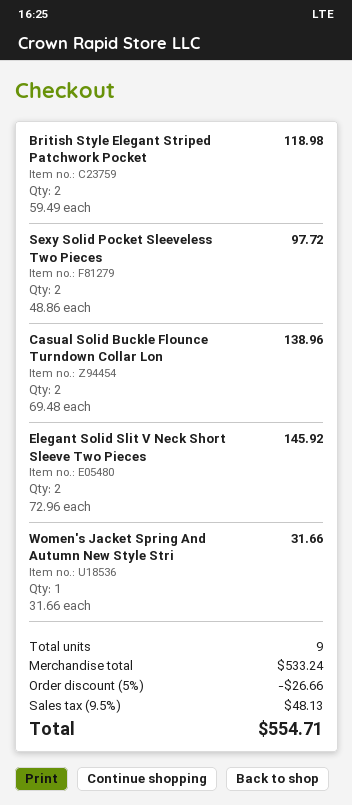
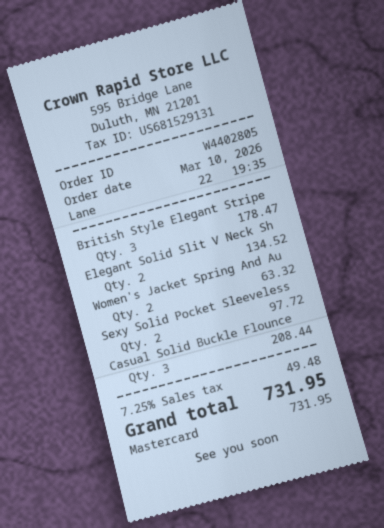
British Style Elegant Striped Patchwork Pocket: 2 for 118.98 -> 3 for 178.47
Casual Solid Buckle Flounce Turndown Collar Lon: 2 for 138.96 -> 3 for 208.44
Elegant Solid Slit V Neck Short Sleeve Two Pieces: 2 for 145.92 -> 2 for 134.52
Women's Jacket Spring And Autumn New Style Stri: 1 for 31.66 -> 2 for 63.32
discount: 5% = 26.66 -> none
tax: 9.5% = 48.13 -> 7.25% = 49.48
total: 554.71 -> 731.95

